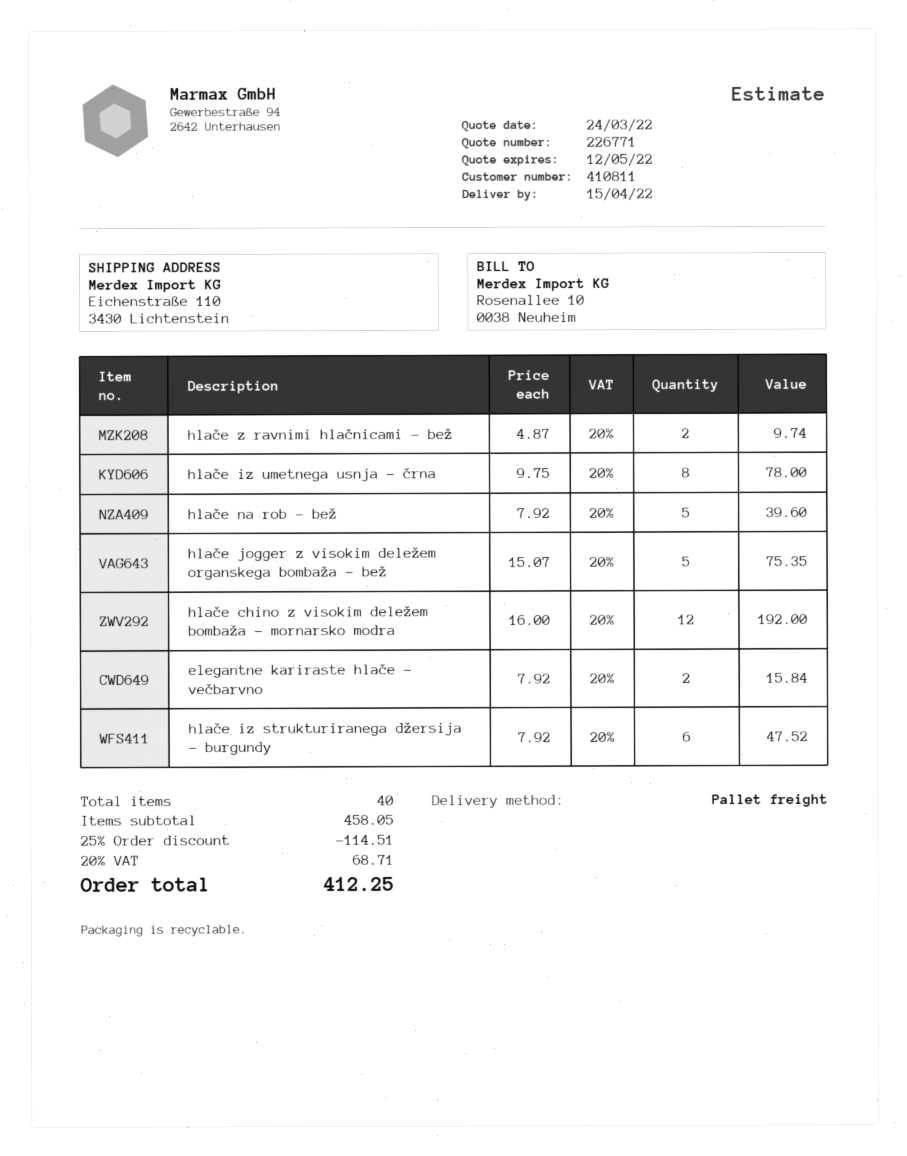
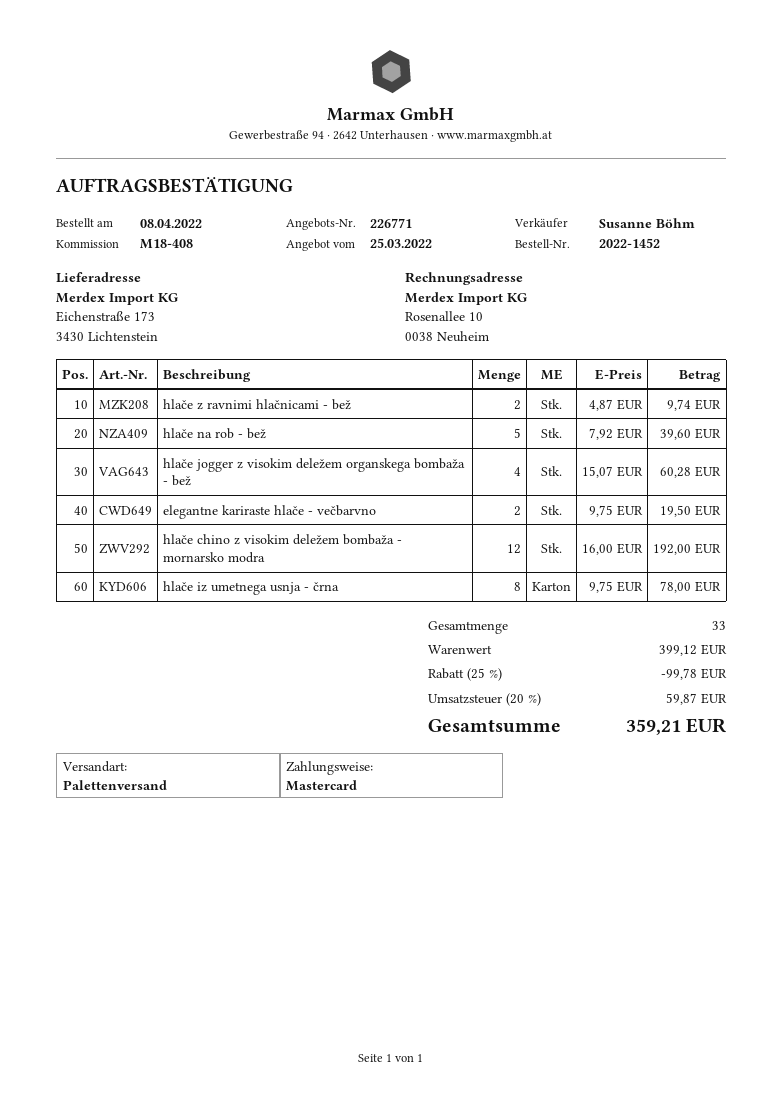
quote date: 2022-03-24 -> 2022-03-25
ship to: Eichenstraße 110, 3430 Lichtenstein -> Eichenstraße 173, 3430 Lichtenstein
hlače jogger z visokim deležem organskega bombaža - bež: 5 x 15.07 = 75.35 -> 4 x 15.07 = 60.28
elegantne kariraste hlače - večbarvno: 2 x 7.92 = 15.84 -> 2 x 9.75 = 19.50
hlače iz strukturiranega džersija - burgundy: 6 x 7.92 = 47.52 -> none
total quantity: 40 -> 33
subtotal: 458.05 -> 399.12
discount: 25% = 114.51 -> 25% = 99.78
tax: 20% = 68.71 -> 20% = 59.87
total: 412.25 -> 359.21

